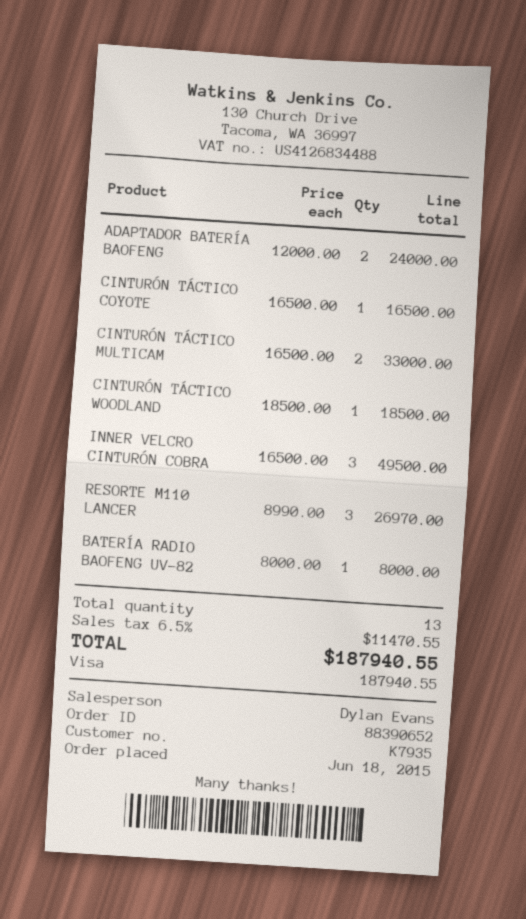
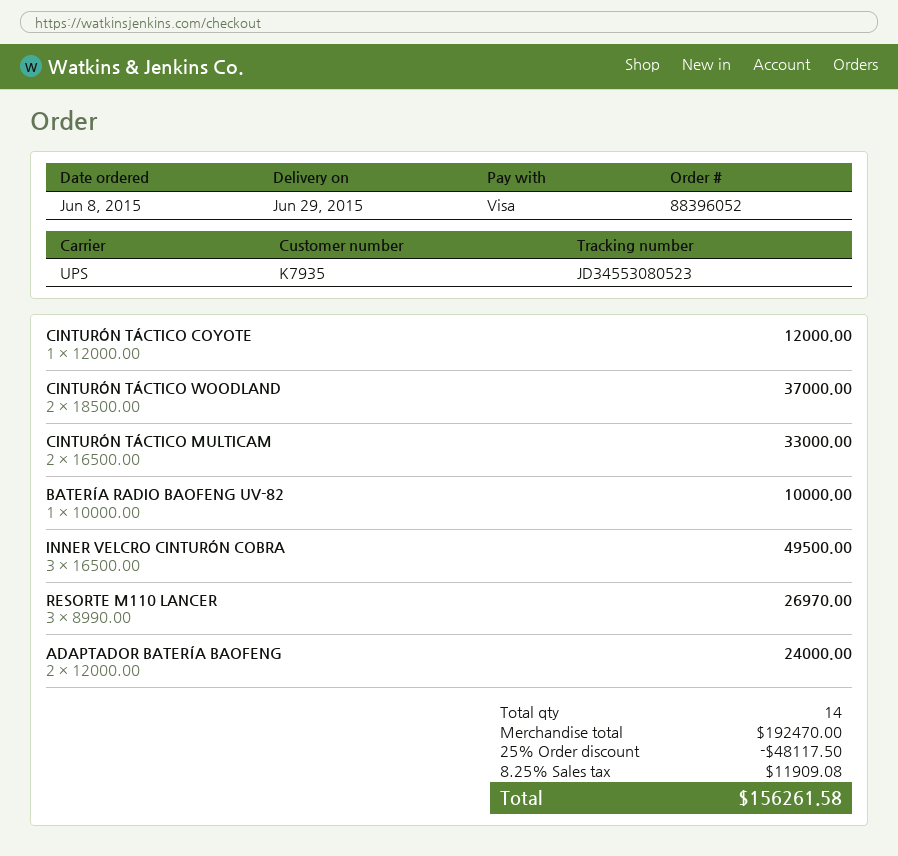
order number: 88390652 -> 88396052
order date: 2015-06-18 -> 2015-06-08
CINTURÓN TÁCTICO COYOTE: 1 x 16500.00 = 16500.00 -> 1 x 12000.00 = 12000.00
CINTURÓN TÁCTICO WOODLAND: 1 x 18500.00 = 18500.00 -> 2 x 18500.00 = 37000.00
BATERÍA RADIO BAOFENG UV-82: 1 x 8000.00 = 8000.00 -> 1 x 10000.00 = 10000.00
total quantity: 13 -> 14
discount: none -> 25% = 48117.50
tax: 6.5% = 11470.55 -> 8.25% = 11909.08
total: 187940.55 -> 156261.58

